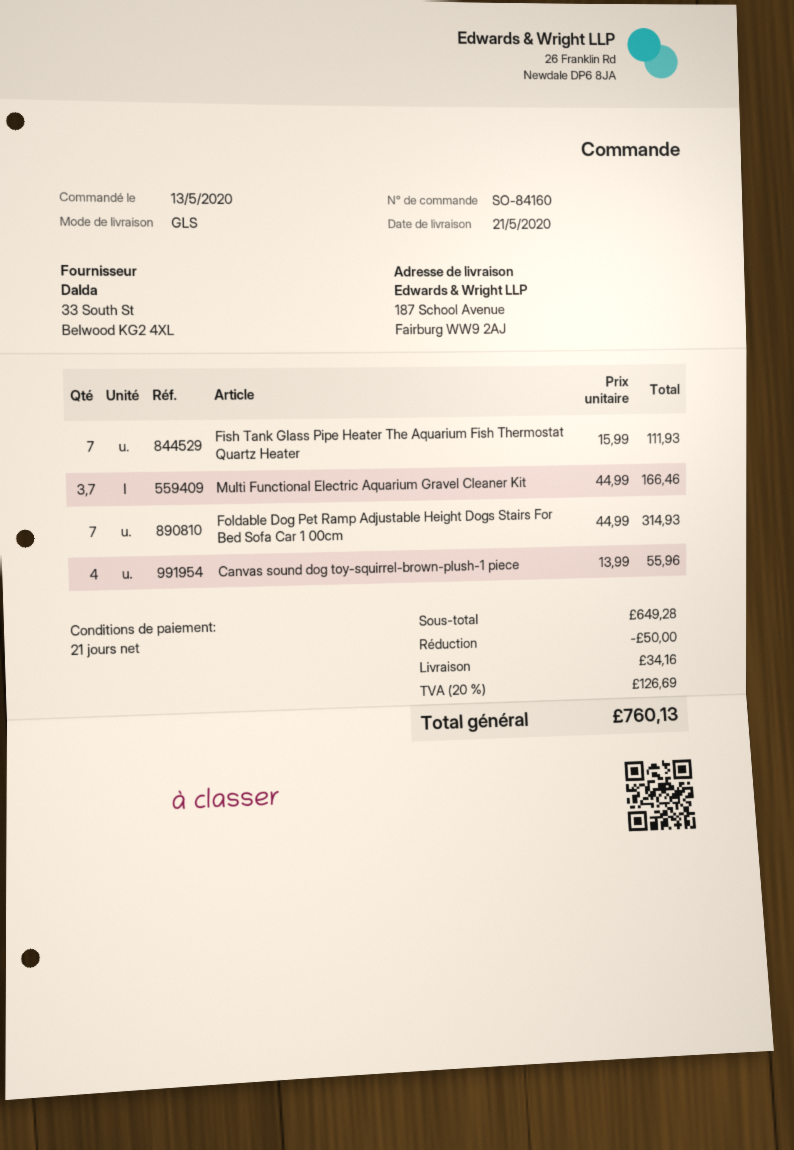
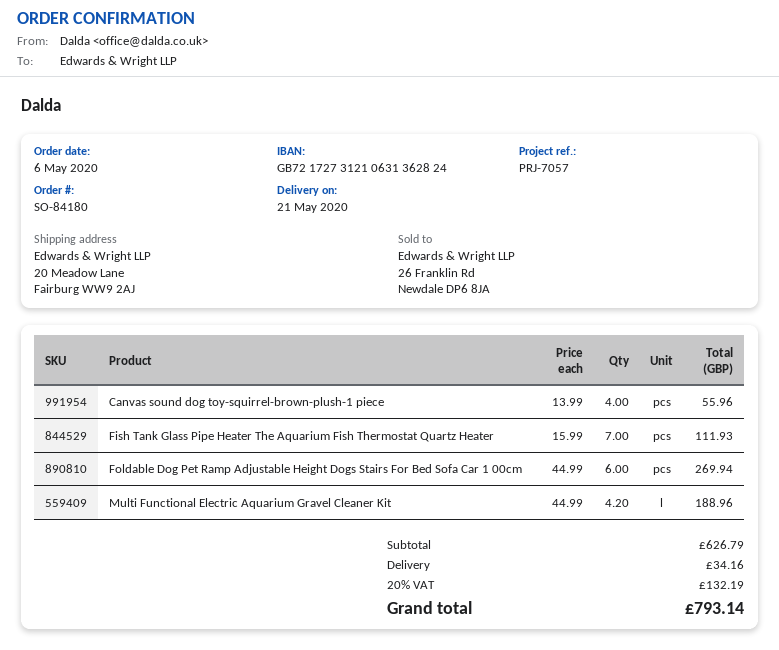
order number: SO-84160 -> SO-84180
order date: 2020-05-13 -> 2020-05-06
ship to: 187 School Avenue, Fairburg WW9 2AJ -> 20 Meadow Lane, Fairburg WW9 2AJ
Multi Functional Electric Aquarium Gravel Cleaner Kit: 3.7 x 44.99 = 166.46 -> 4.2 x 44.99 = 188.96
Foldable Dog Pet Ramp Adjustable Height Dogs Stairs For Bed Sofa Car 1 00cm: 7 x 44.99 = 314.93 -> 6 x 44.99 = 269.94
subtotal: 649.28 -> 626.79
discount: 50.00 -> none
tax: 20% = 126.69 -> 20% = 132.19
total: 760.13 -> 793.14

